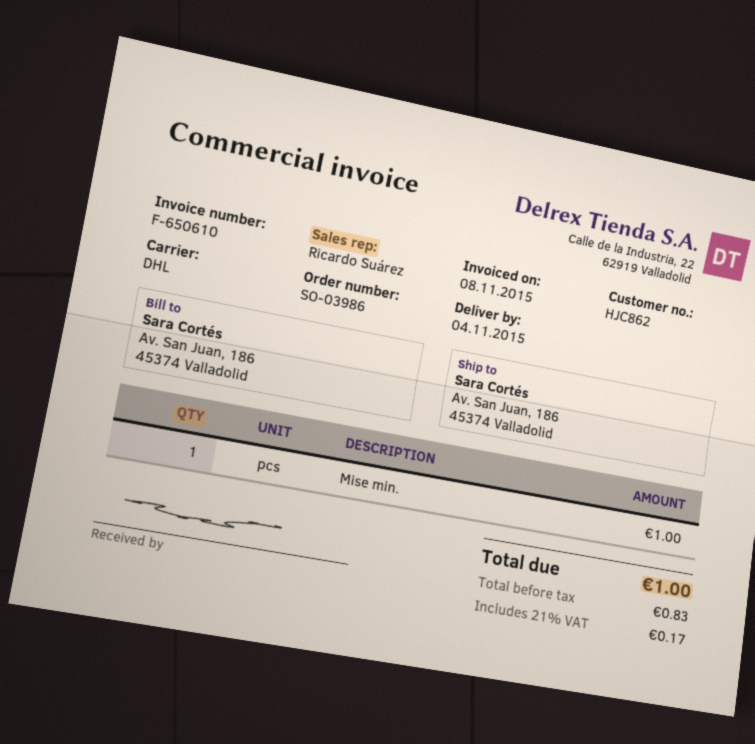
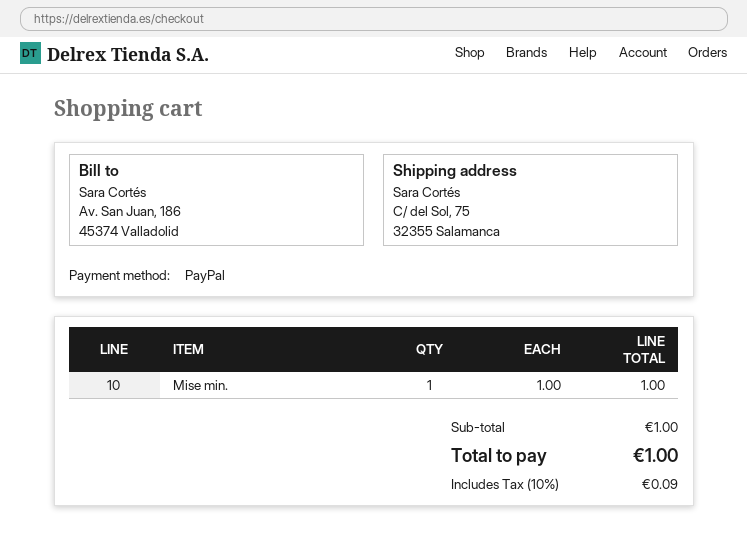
ship to: Av. San Juan, 186, 45374 Valladolid -> C/ del Sol, 75, 32355 Salamanca
tax: 21% = 0.17 -> 10% = 0.09

